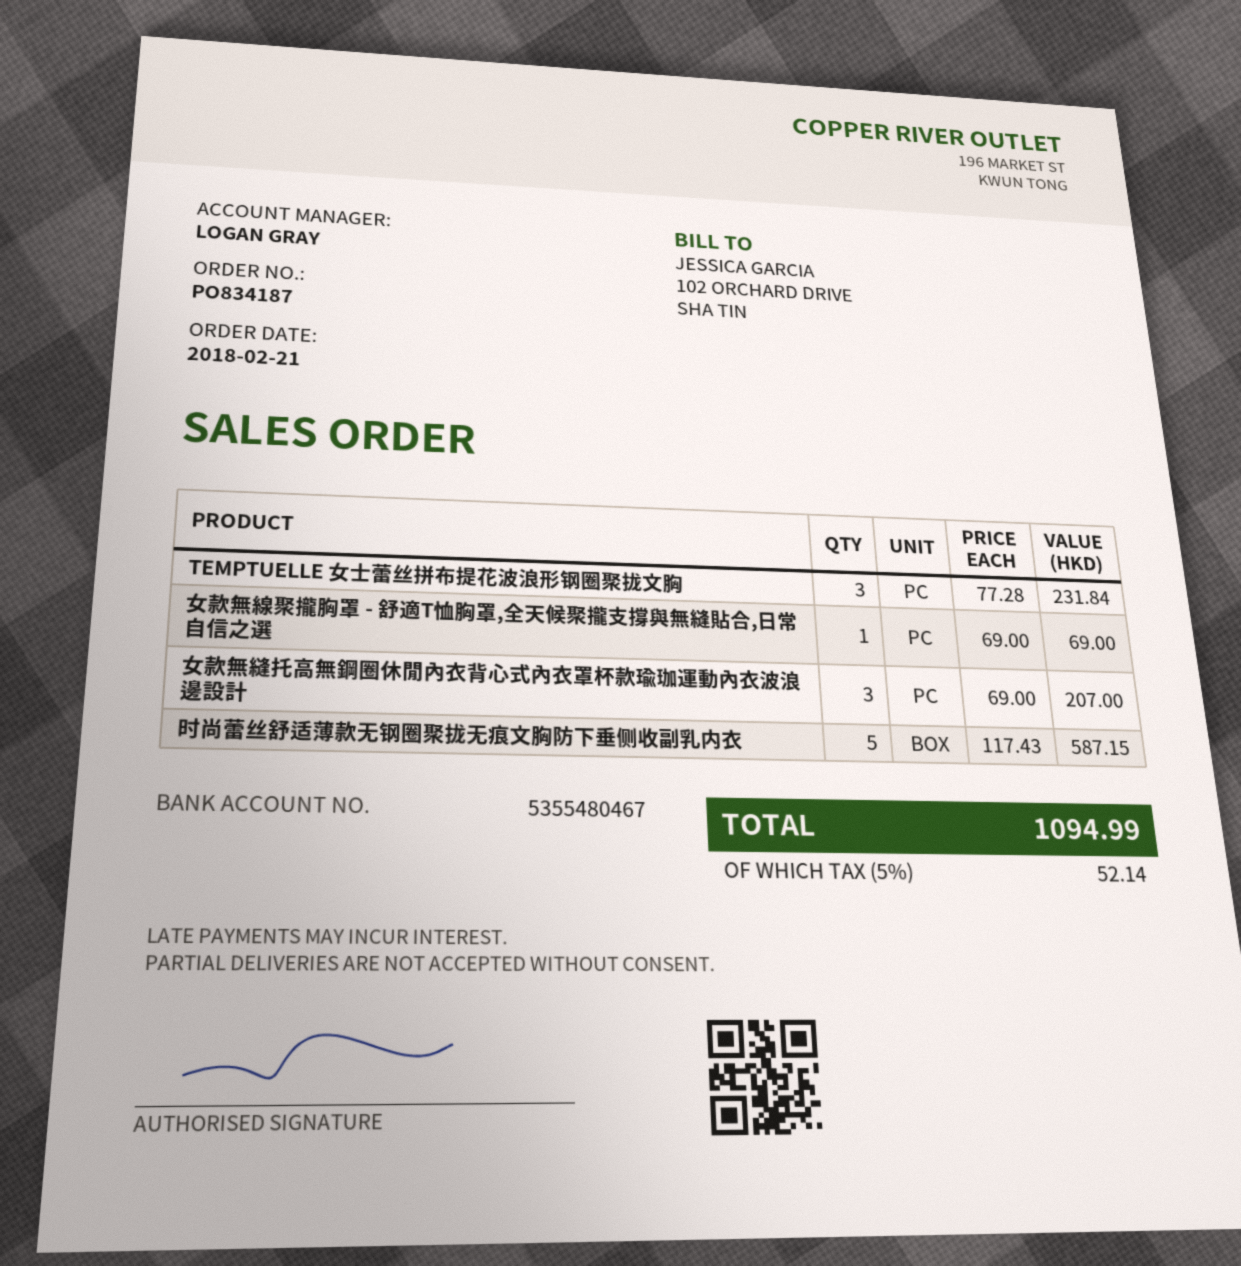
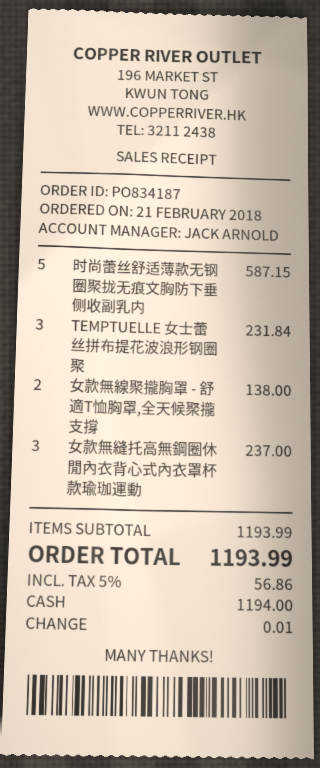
sales rep: LOGAN GRAY -> JACK ARNOLD
女款無線聚攏胸罩 - 舒適T恤胸罩,全天候聚攏支撐與無縫貼合,日常自信之選: 1 for 69.00 -> 2 for 138.00
女款無縫托高無鋼圈休閒內衣背心式內衣罩杯款瑜珈運動內衣波浪邊設計: 3 for 207.00 -> 3 for 237.00
tax: 5% = 52.14 -> 5% = 56.86
total: 1094.99 -> 1193.99

